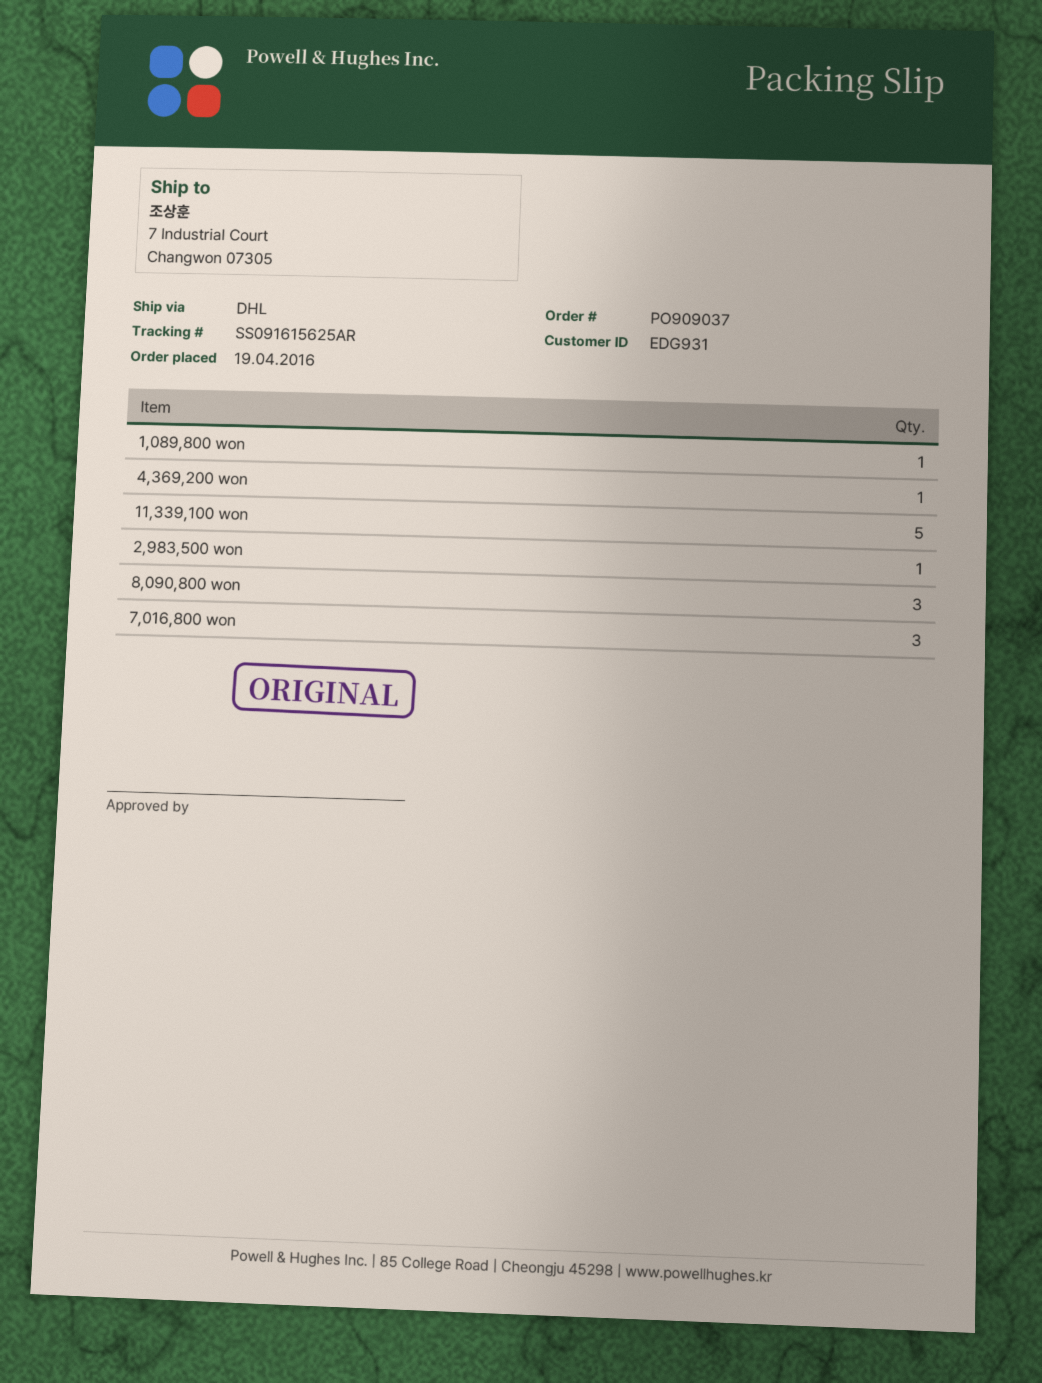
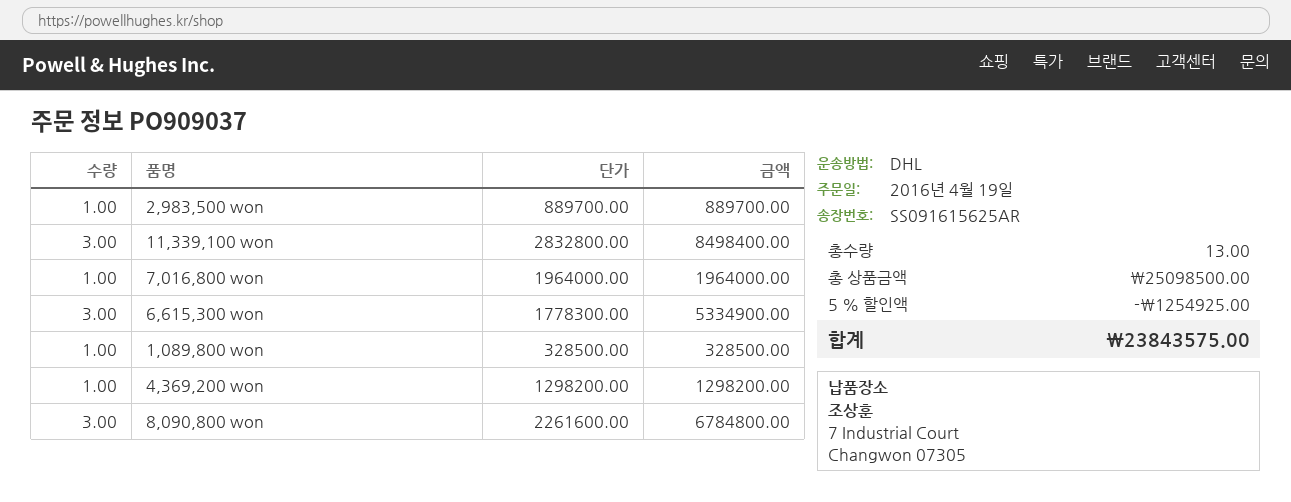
11,339,100 won: 5 -> 3
7,016,800 won: 3 -> 1
6,615,300 won: none -> 3

